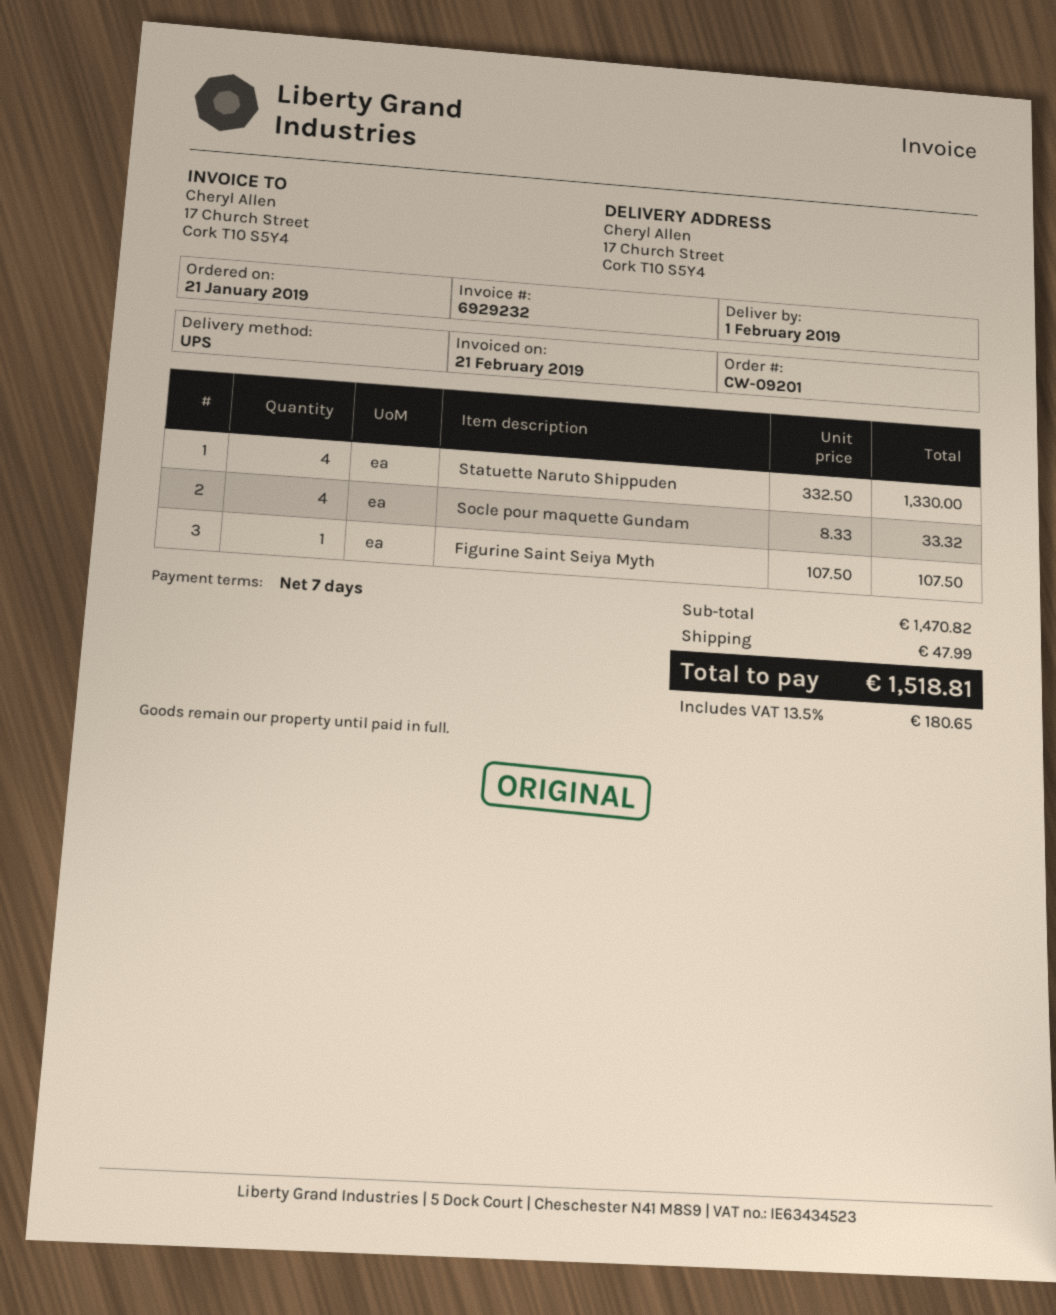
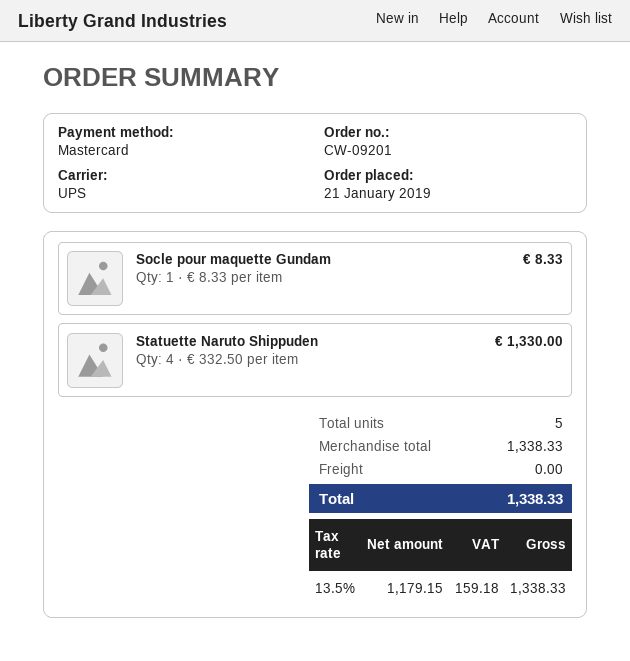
Socle pour maquette Gundam: 4 x 8.33 = 33.32 -> 1 x 8.33 = 8.33
Figurine Saint Seiya Myth: 1 x 107.50 = 107.50 -> none
subtotal: 1470.82 -> 1338.33
shipping: 47.99 -> 0.00
tax: 13.5% = 180.65 -> 13.5% = 159.18
total: 1518.81 -> 1338.33

